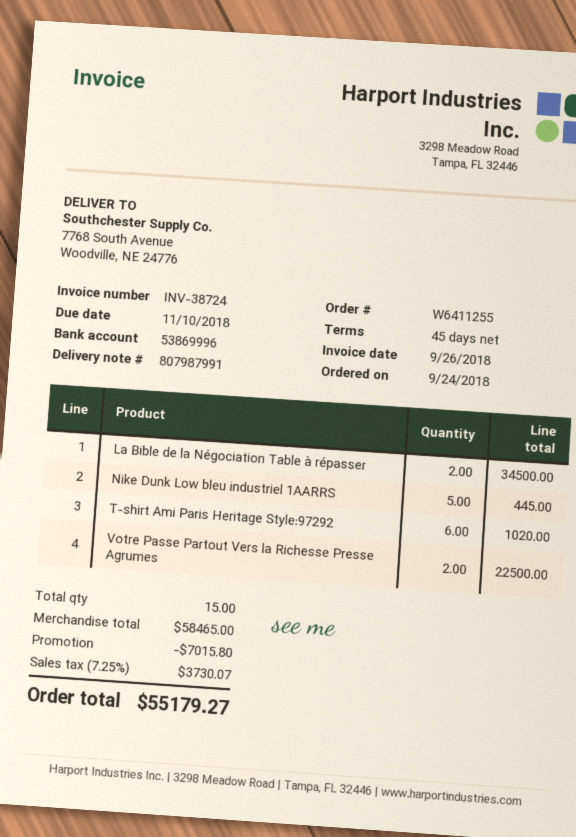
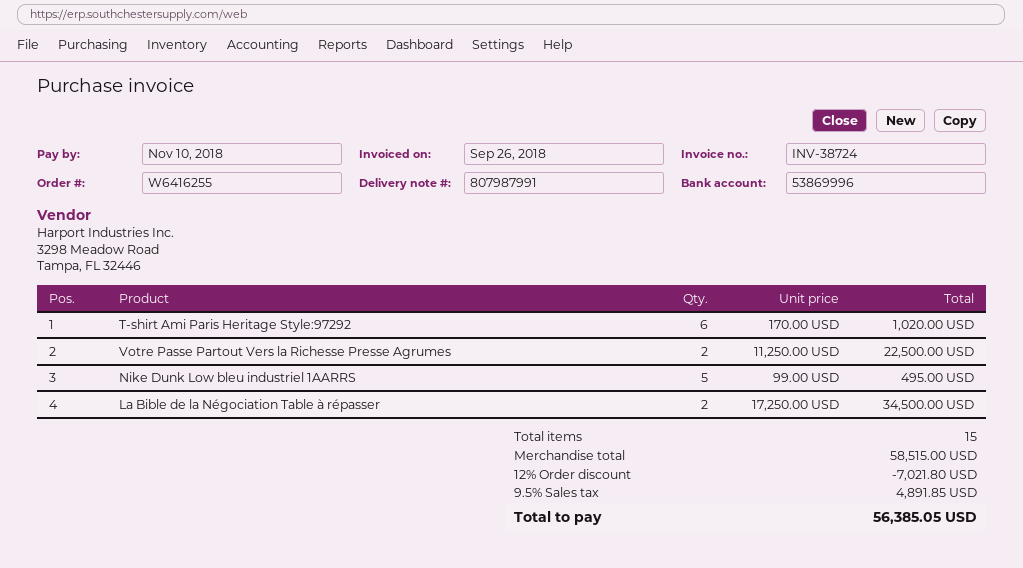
order number: W6411255 -> W6416255
Nike Dunk Low bleu industriel 1AARRS: 5 for 445.00 -> 5 for 495.00
subtotal: 58465.00 -> 58515.00
discount: 7015.80 -> 7021.80
tax: 7.25% = 3730.07 -> 9.5% = 4891.85
total: 55179.27 -> 56385.05

